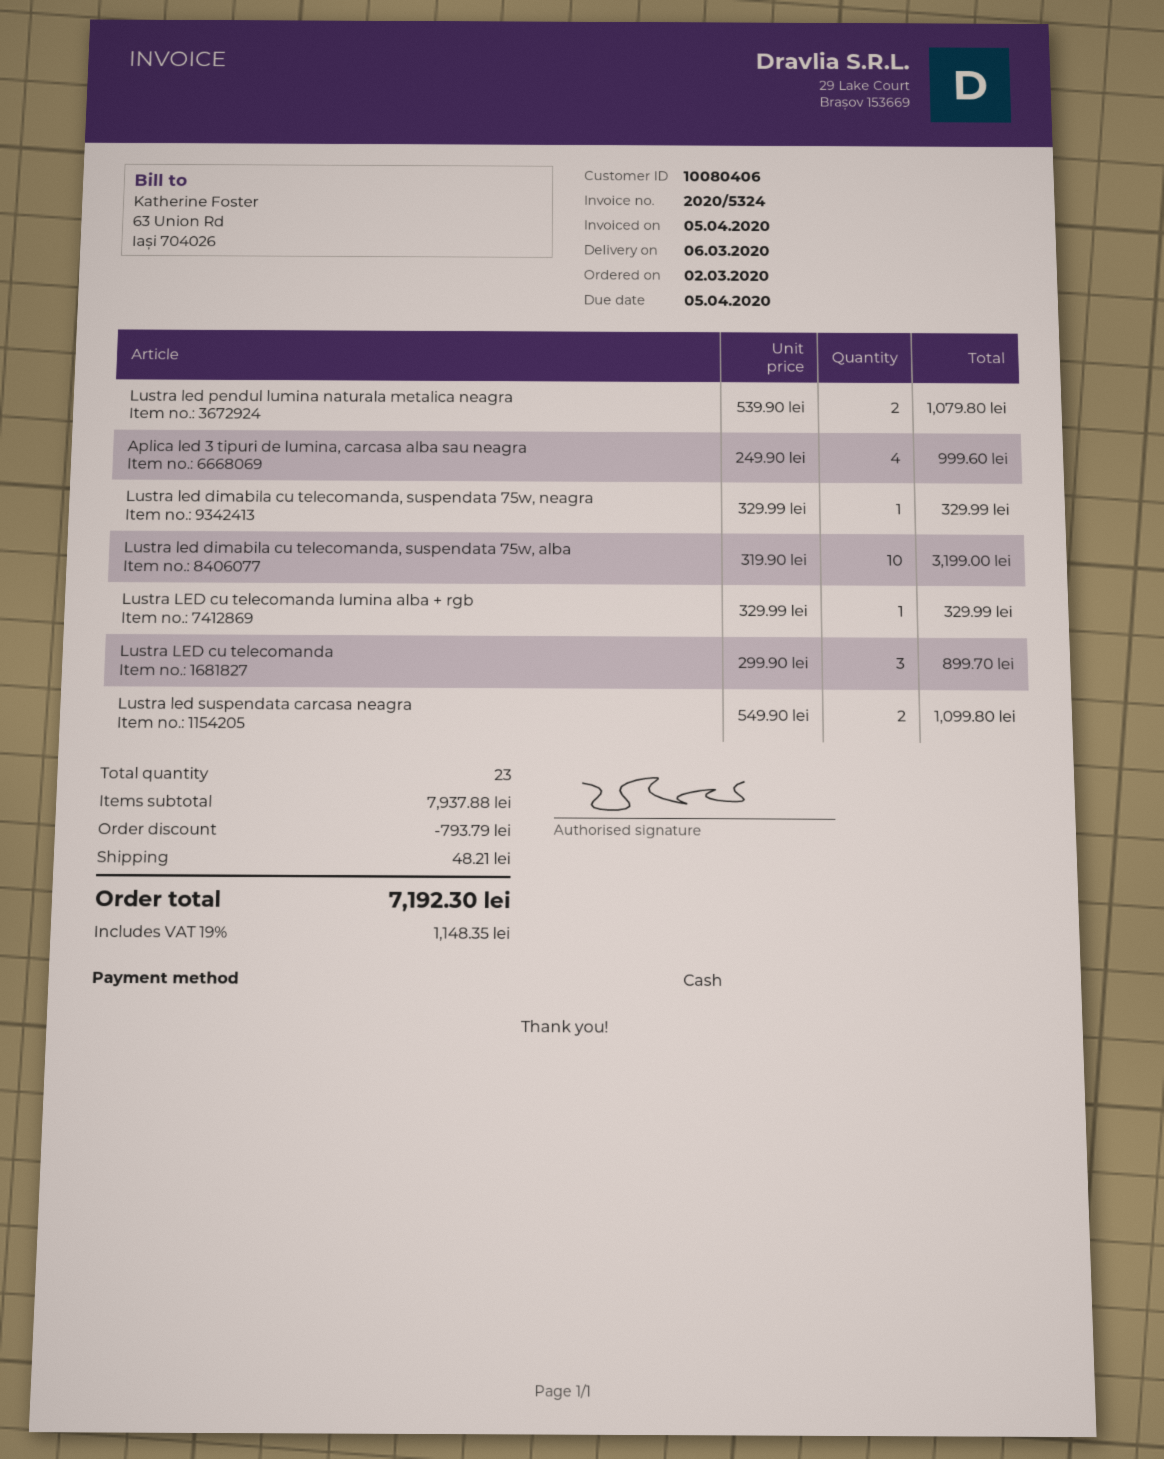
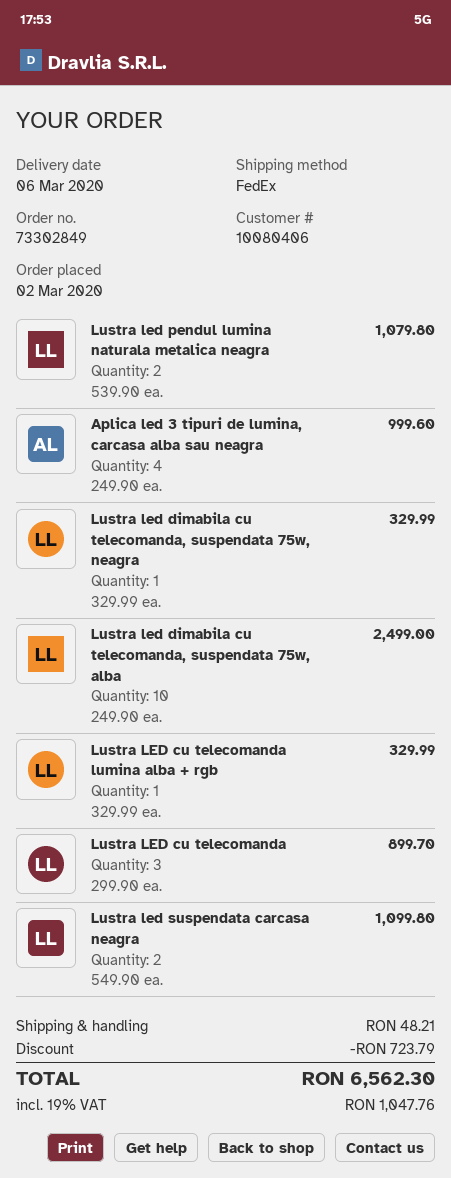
Lustra led dimabila cu telecomanda, suspendata 75w, alba: 10 x 319.90 = 3199.00 -> 10 x 249.90 = 2499.00
discount: 793.79 -> 723.79
tax: 19% = 1148.35 -> 19% = 1047.76
total: 7192.30 -> 6562.30

